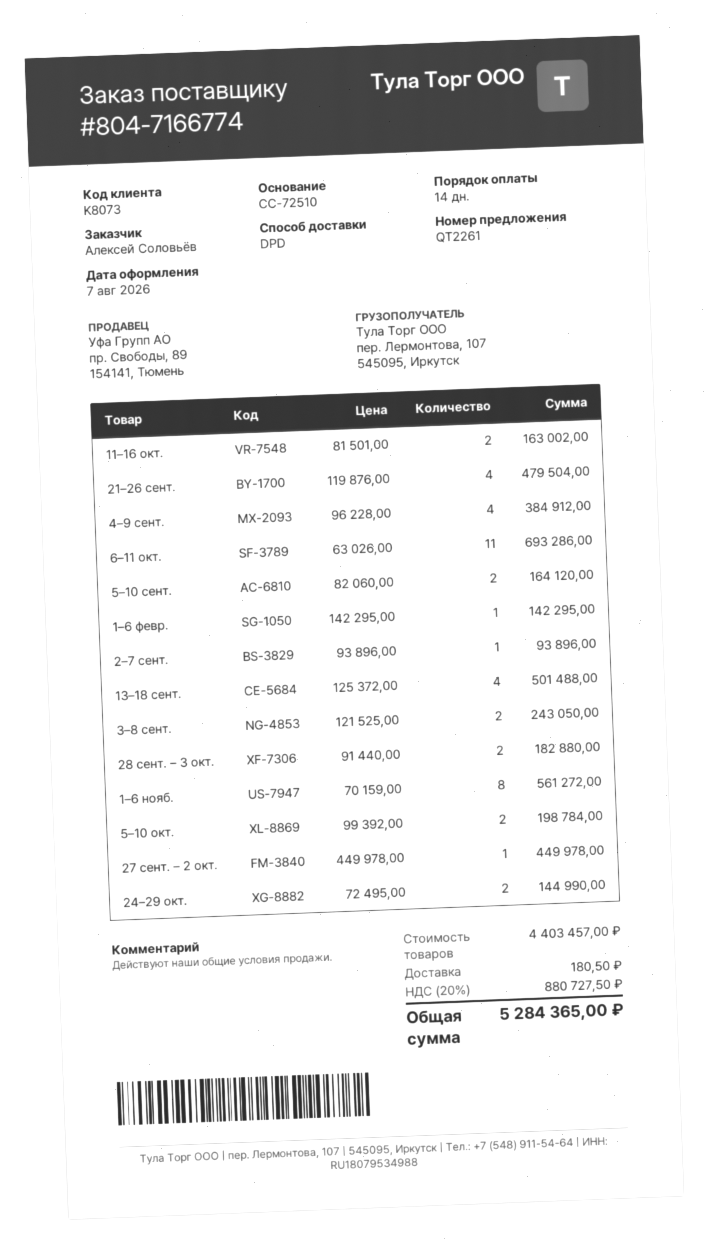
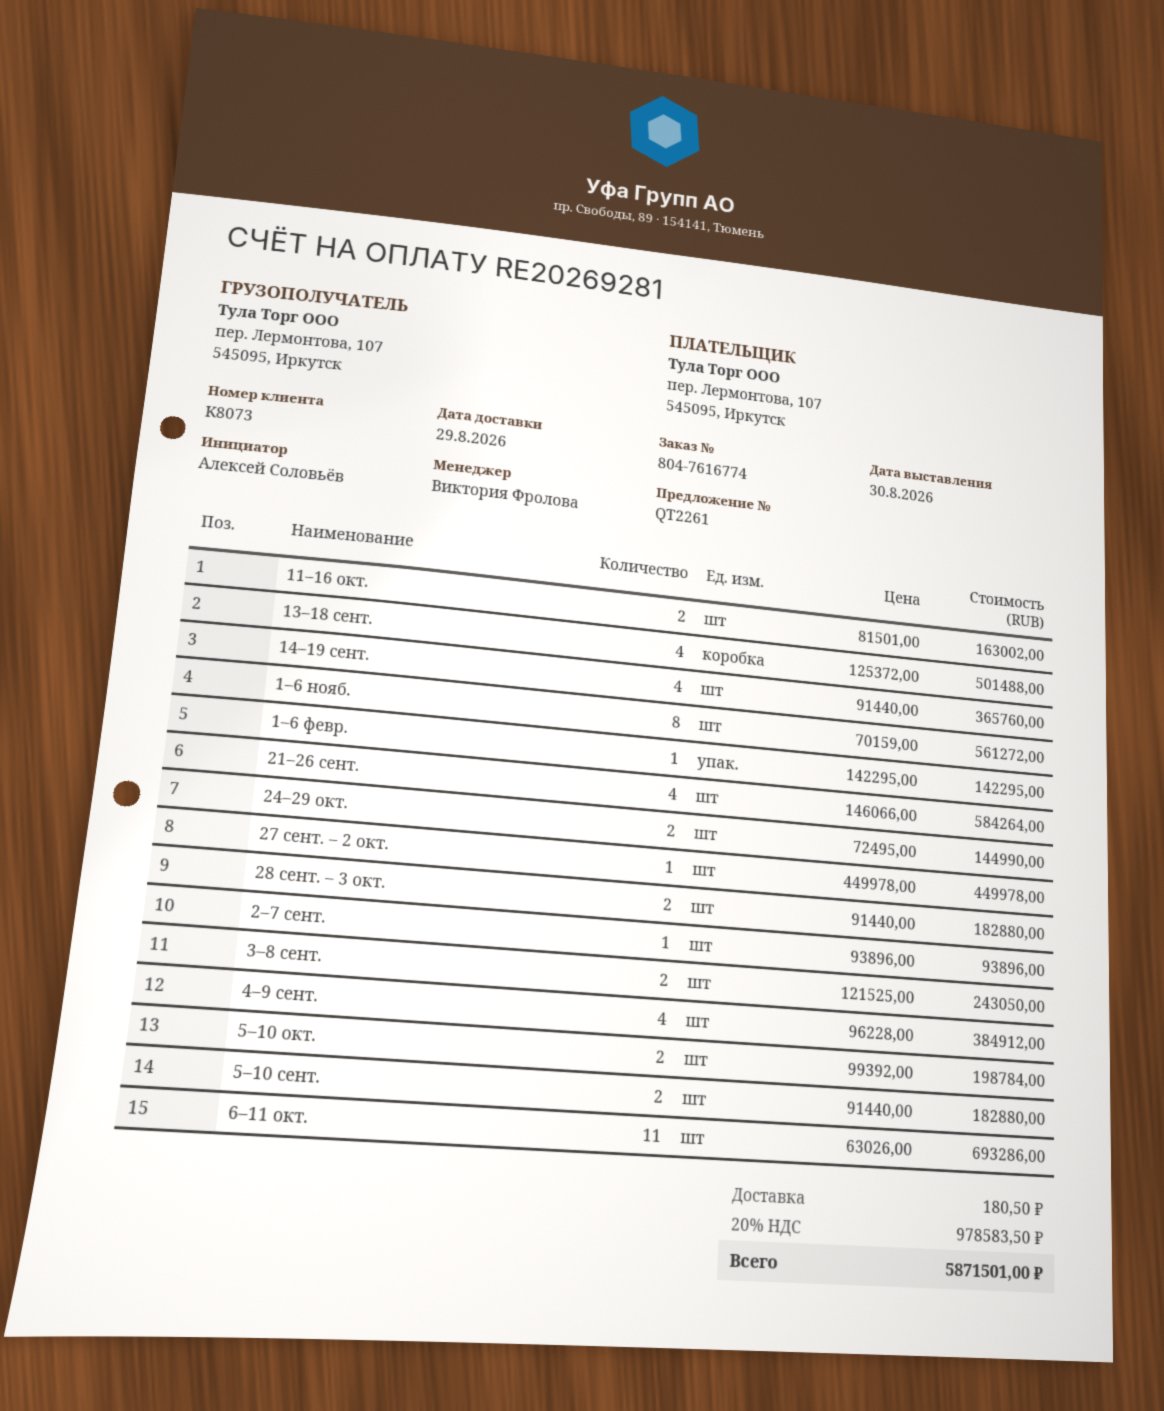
order number: 804-7166774 -> 804-7616774
21–26 сент.: 4 x 119876.00 = 479504.00 -> 4 x 146066.00 = 584264.00
5–10 сент.: 2 x 82060.00 = 164120.00 -> 2 x 91440.00 = 182880.00
14–19 сент.: none -> 4 x 91440.00 = 365760.00
tax: 20% = 880727.50 -> 20% = 978583.50
total: 5284365.00 -> 5871501.00

